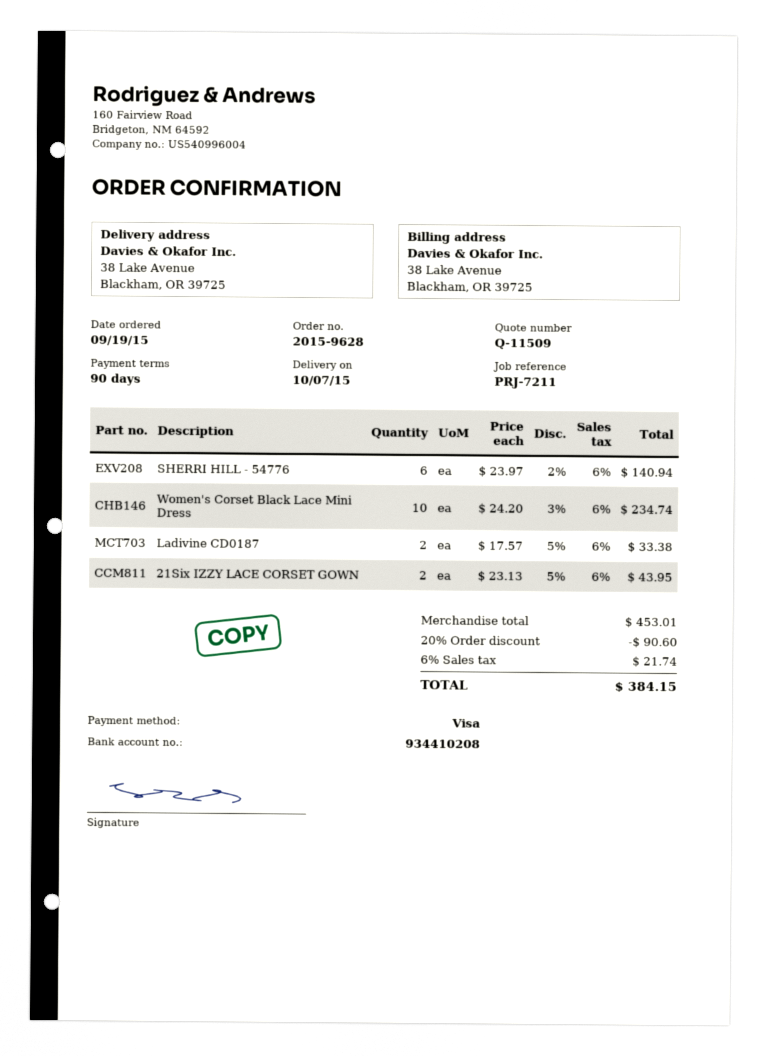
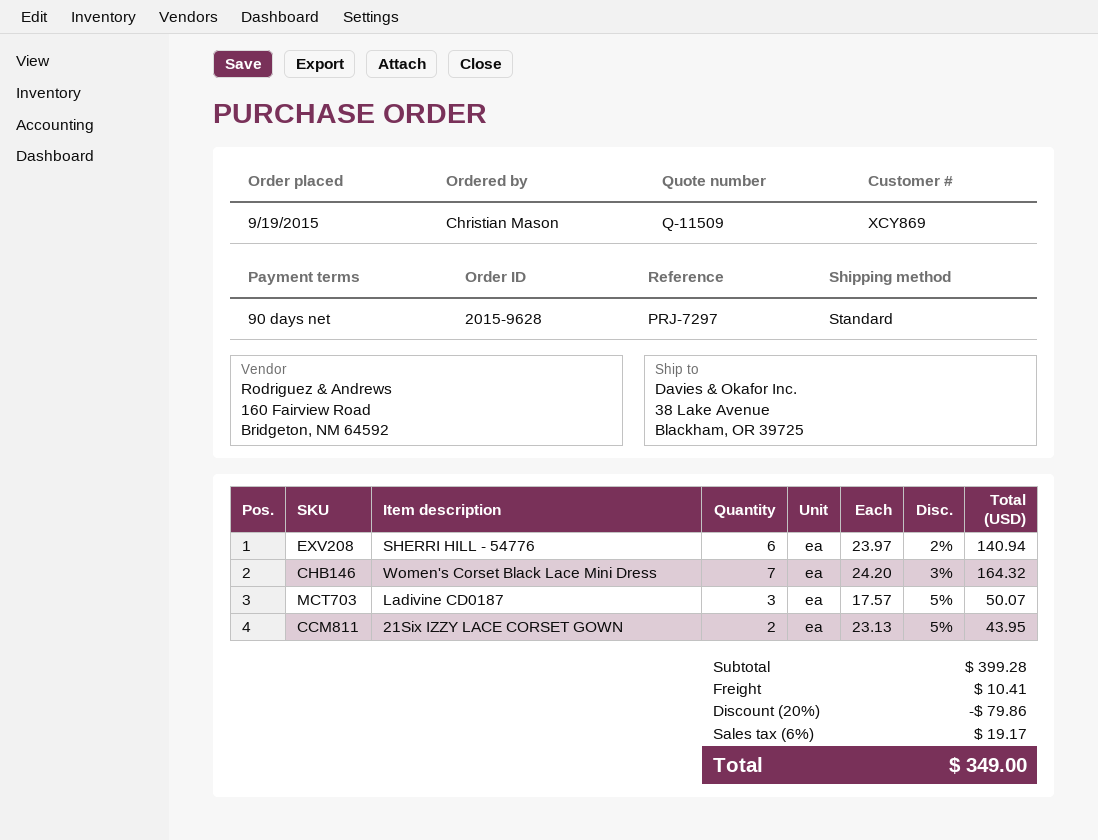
reference: PRJ-7211 -> PRJ-7297
Women's Corset Black Lace Mini Dress: 10 x 24.20 - 3% = 234.74 -> 7 x 24.20 - 3% = 164.32
Ladivine CD0187: 2 x 17.57 - 5% = 33.38 -> 3 x 17.57 - 5% = 50.07
subtotal: 453.01 -> 399.28
discount: 20% = 90.60 -> 20% = 79.86
shipping: none -> 10.41
tax: 6% = 21.74 -> 6% = 19.17
total: 384.15 -> 349.00

